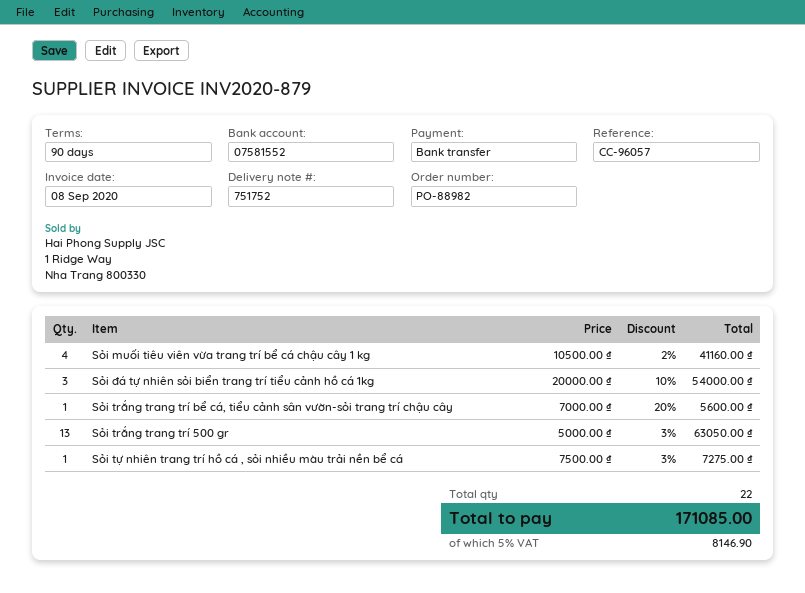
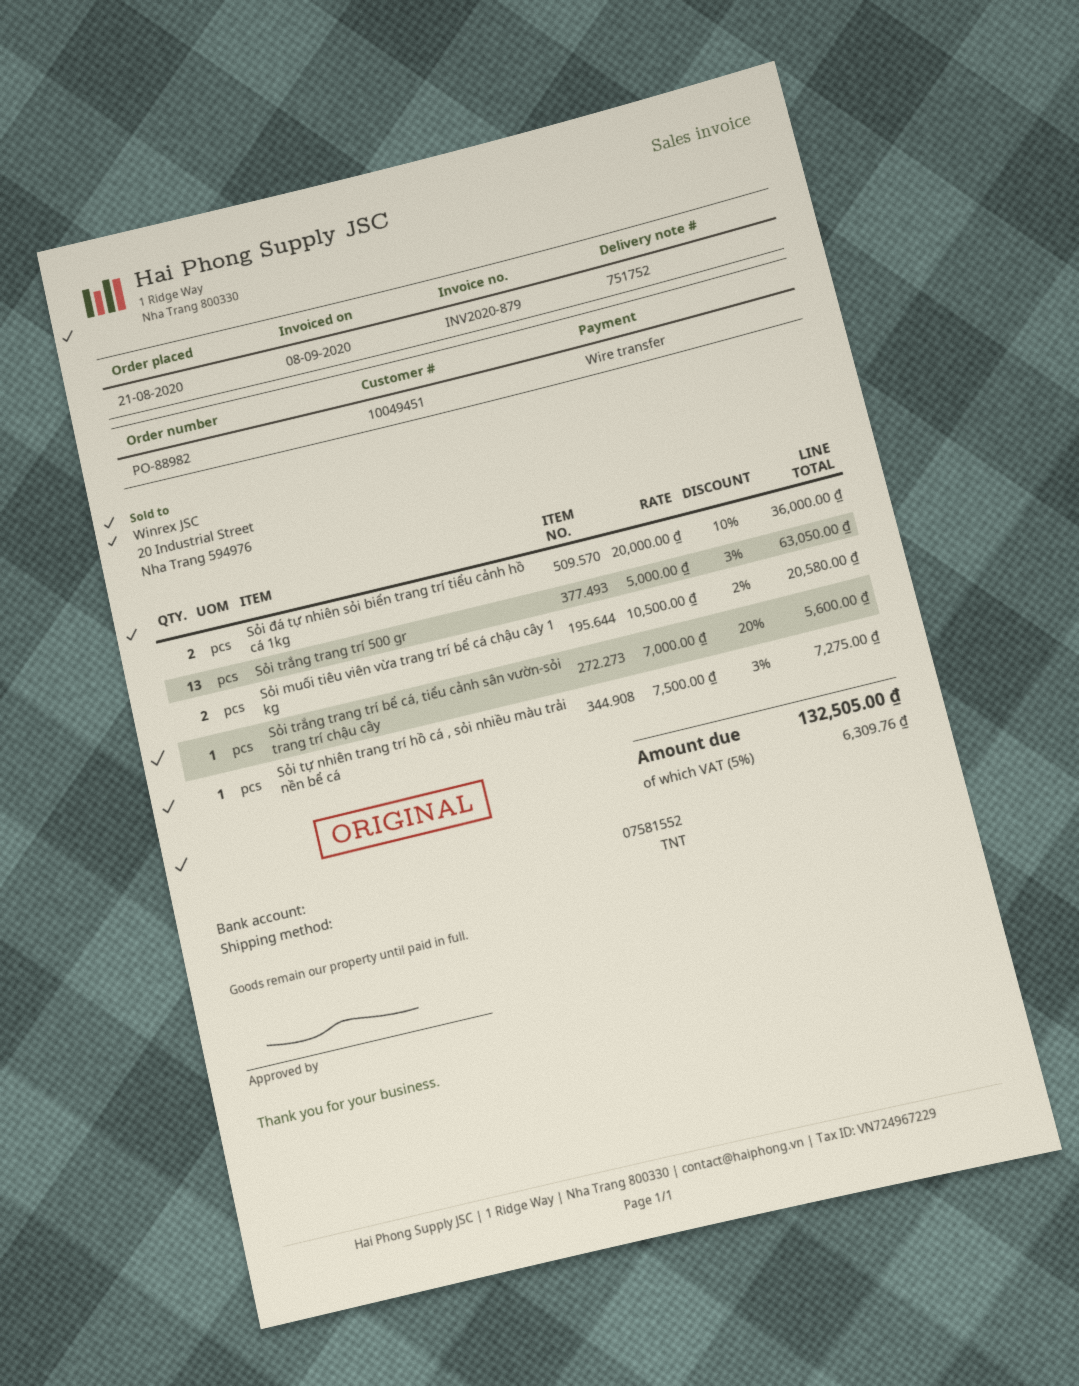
Sỏi muối tiêu viên vừa trang trí bể cá chậu cây 1 kg: 4 x 10500.00 - 2% = 41160.00 -> 2 x 10500.00 - 2% = 20580.00
Sỏi đá tự nhiên sỏi biển trang trí tiểu cảnh hồ cá 1kg: 3 x 20000.00 - 10% = 54000.00 -> 2 x 20000.00 - 10% = 36000.00
tax: 5% = 8146.90 -> 5% = 6309.76
total: 171085.00 -> 132505.00

